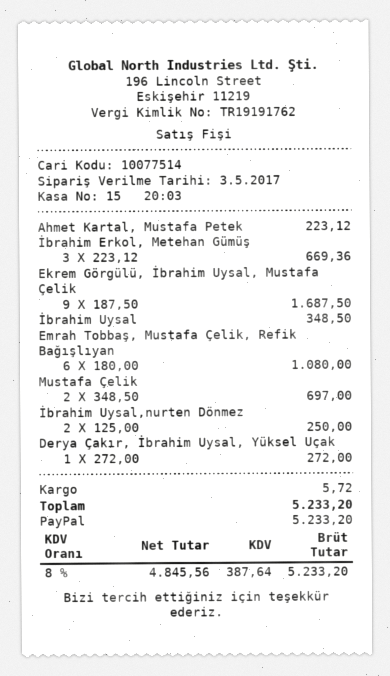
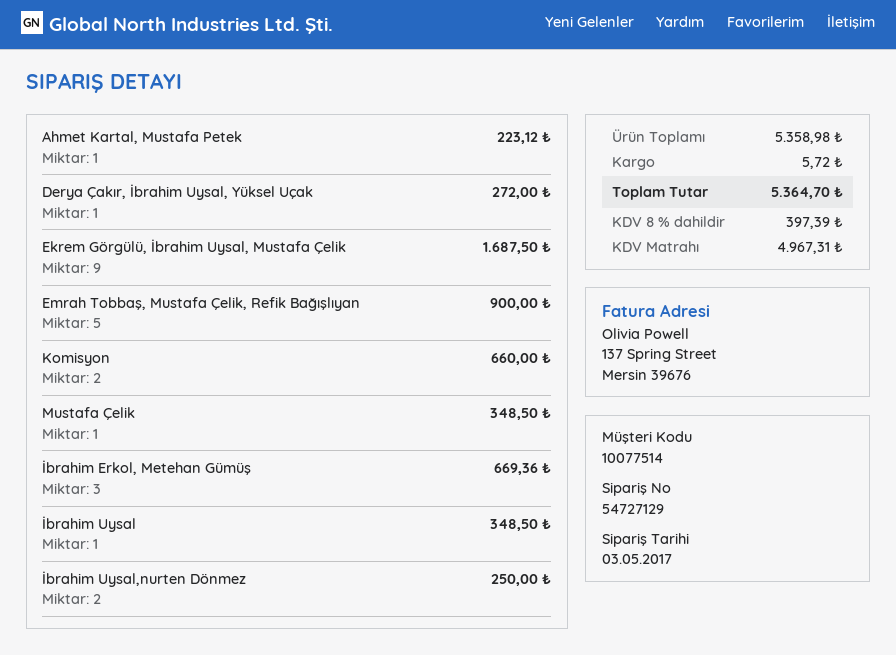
Emrah Tobbaş, Mustafa Çelik, Refik Bağışlıyan: 6 for 1080.00 -> 5 for 900.00
Mustafa Çelik: 2 for 697.00 -> 1 for 348.50
Komisyon: none -> 2 for 660.00
net: 4845.56 -> 4967.31
tax: 8% = 387.64 -> 8% = 397.39
total: 5233.20 -> 5364.70

